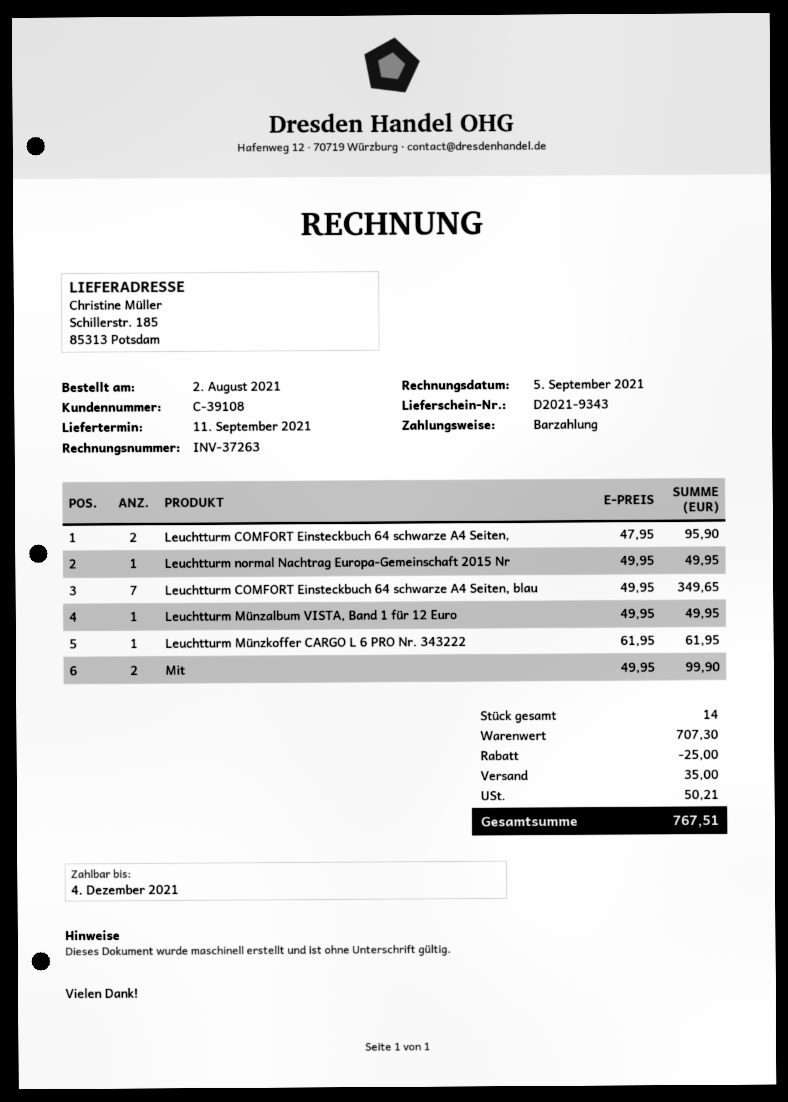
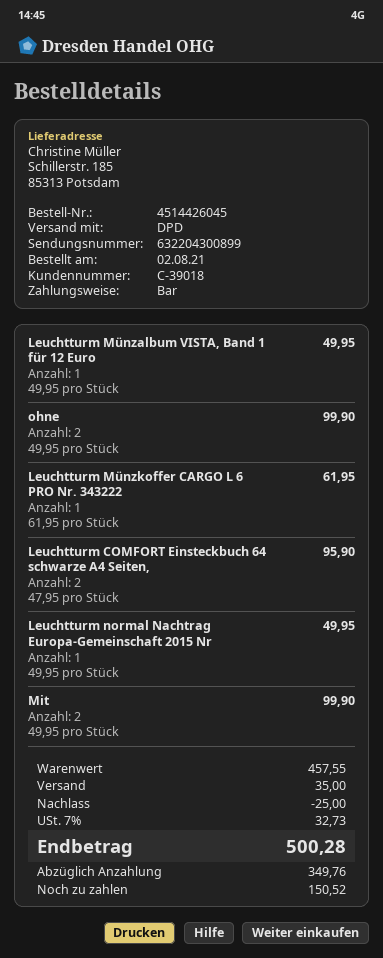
customer number: C-39108 -> C-39018
Leuchtturm COMFORT Einsteckbuch 64 schwarze A4 Seiten, blau: 7 x 49.95 = 349.65 -> none
ohne: none -> 2 x 49.95 = 99.90
subtotal: 707.30 -> 457.55
tax: 50.21 -> 32.73
total: 767.51 -> 500.28

